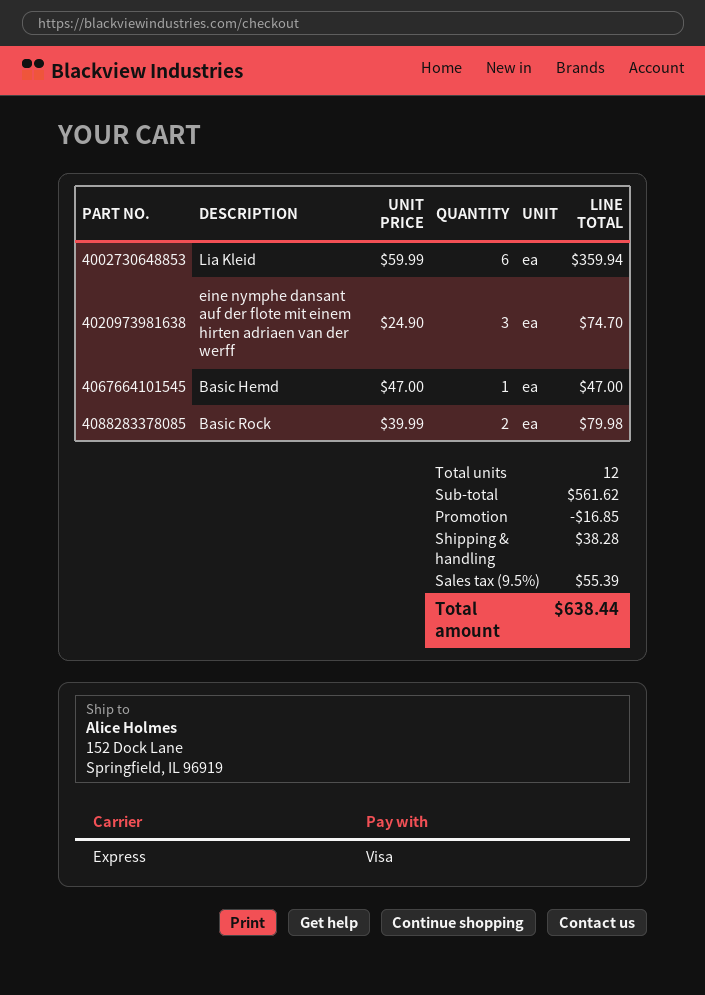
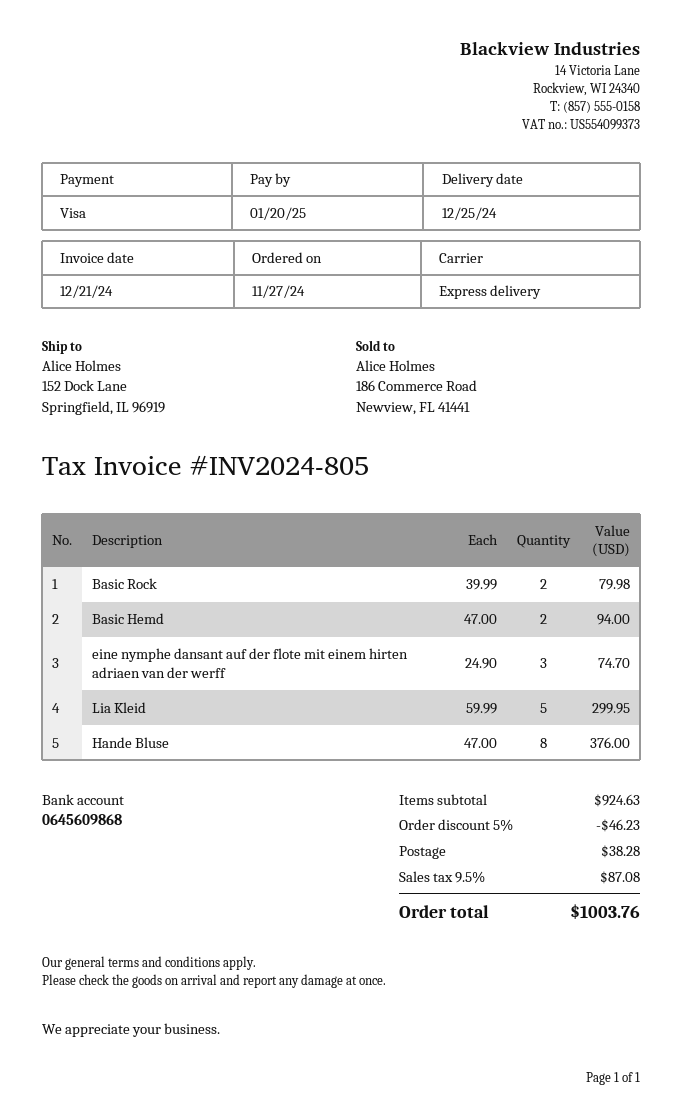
Lia Kleid: 6 x 59.99 = 359.94 -> 5 x 59.99 = 299.95
Basic Hemd: 1 x 47.00 = 47.00 -> 2 x 47.00 = 94.00
Hande Bluse: none -> 8 x 47.00 = 376.00
subtotal: 561.62 -> 924.63
discount: 16.85 -> 46.23
tax: 9.5% = 55.39 -> 9.5% = 87.08
total: 638.44 -> 1003.76

